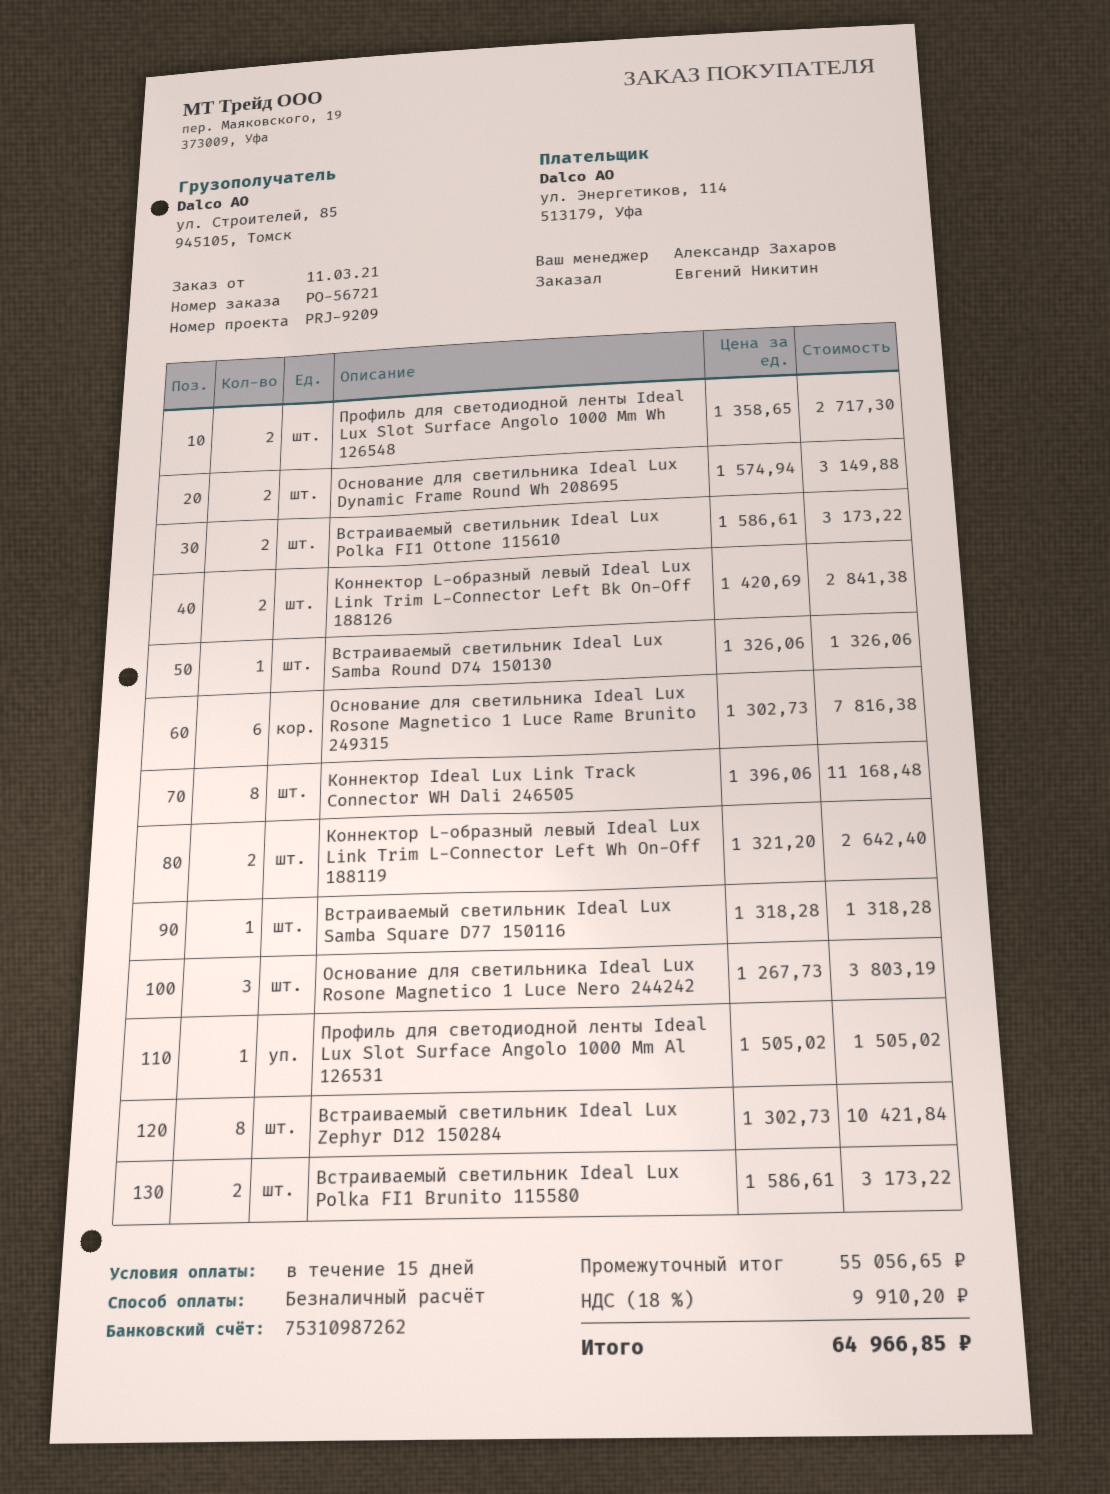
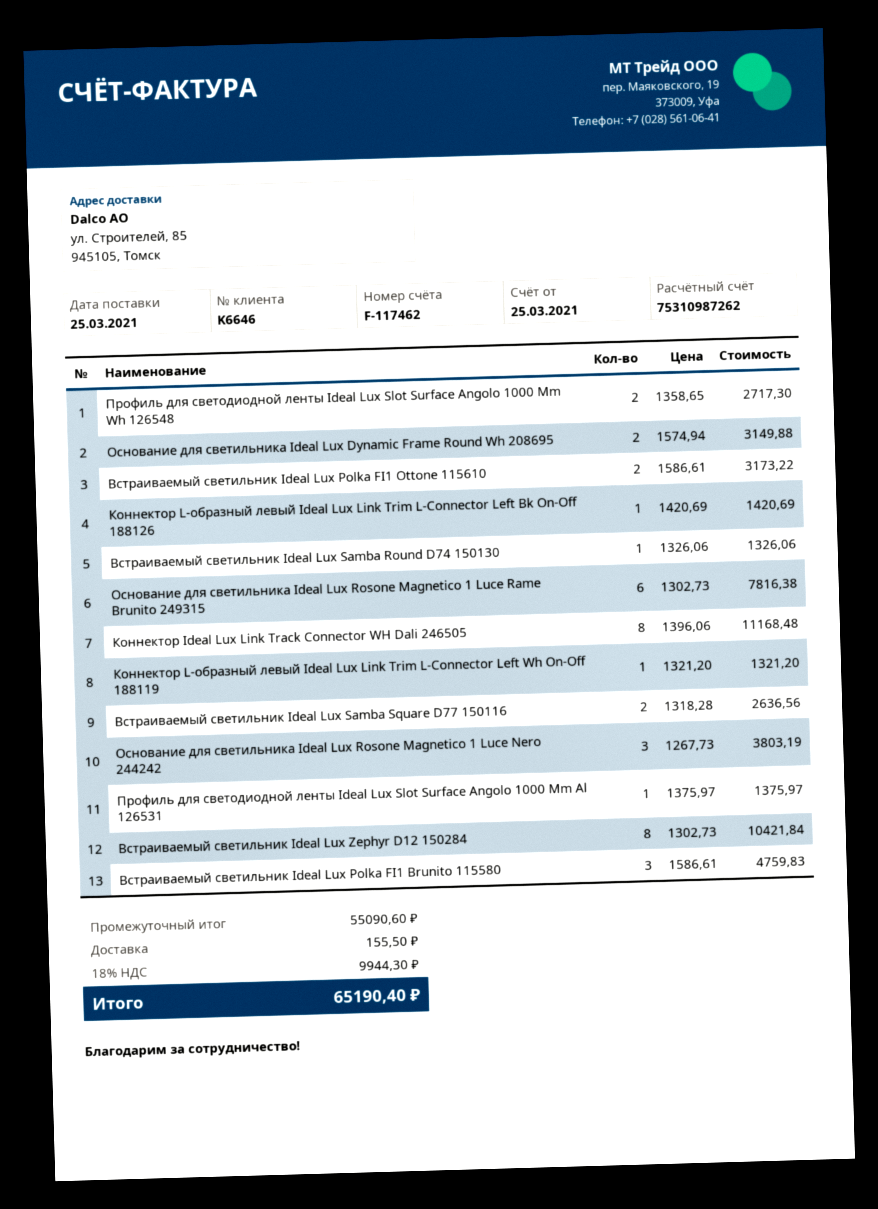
Коннектор L-образный левый Ideal Lux Link Trim L-Connector Left Bk On-Off 188126: 2 x 1420.69 = 2841.38 -> 1 x 1420.69 = 1420.69
Коннектор L-образный левый Ideal Lux Link Trim L-Connector Left Wh On-Off 188119: 2 x 1321.20 = 2642.40 -> 1 x 1321.20 = 1321.20
Встраиваемый светильник Ideal Lux Samba Square D77 150116: 1 x 1318.28 = 1318.28 -> 2 x 1318.28 = 2636.56
Профиль для светодиодной ленты Ideal Lux Slot Surface Angolo 1000 Mm Al 126531: 1 x 1505.02 = 1505.02 -> 1 x 1375.97 = 1375.97
Встраиваемый светильник Ideal Lux Polka FI1 Brunito 115580: 2 x 1586.61 = 3173.22 -> 3 x 1586.61 = 4759.83
subtotal: 55056.65 -> 55090.60
shipping: none -> 155.50
tax: 18% = 9910.20 -> 18% = 9944.30
total: 64966.85 -> 65190.40

